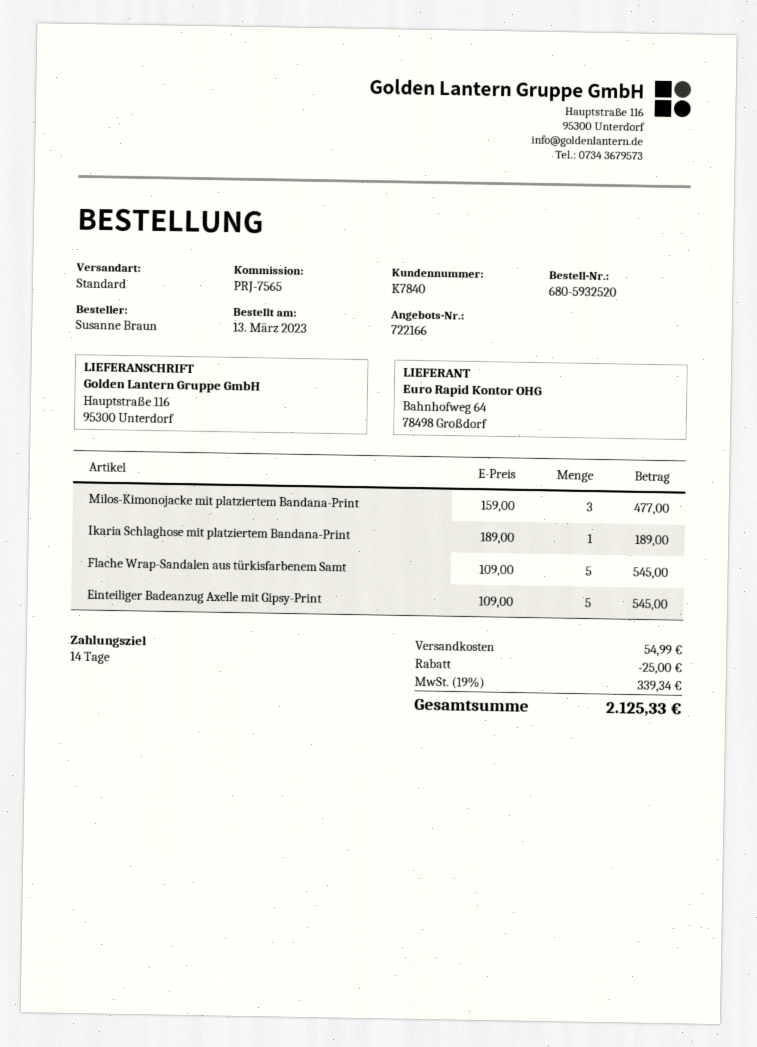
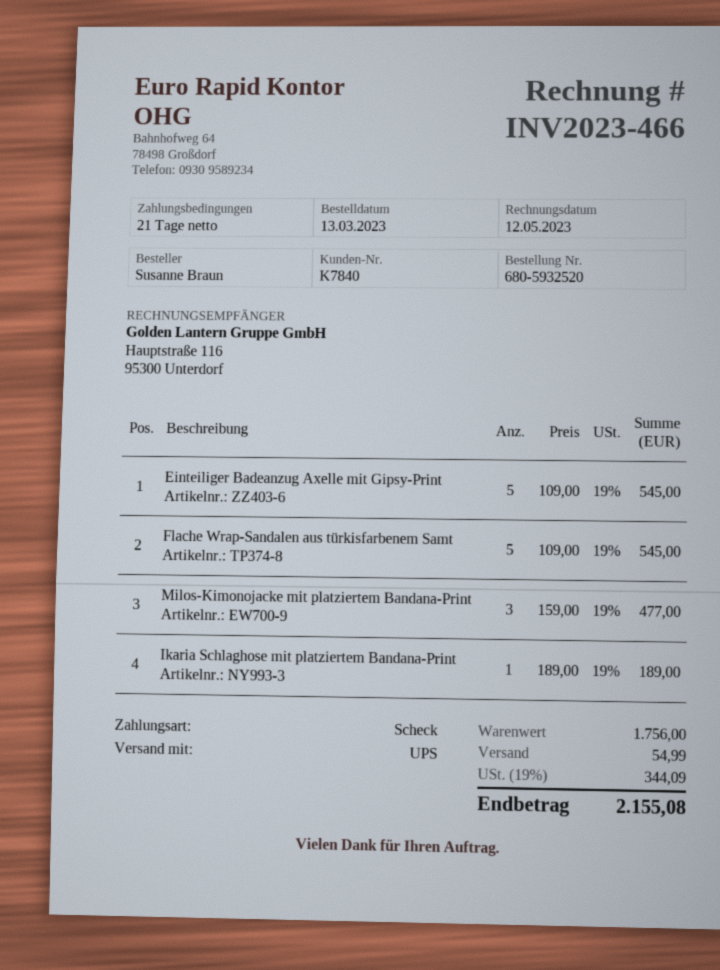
payment terms: 14 days -> 21 days
shipping method: standard -> UPS
discount: 25.00 -> none
tax: 19% = 339.34 -> 19% = 344.09
total: 2125.33 -> 2155.08

